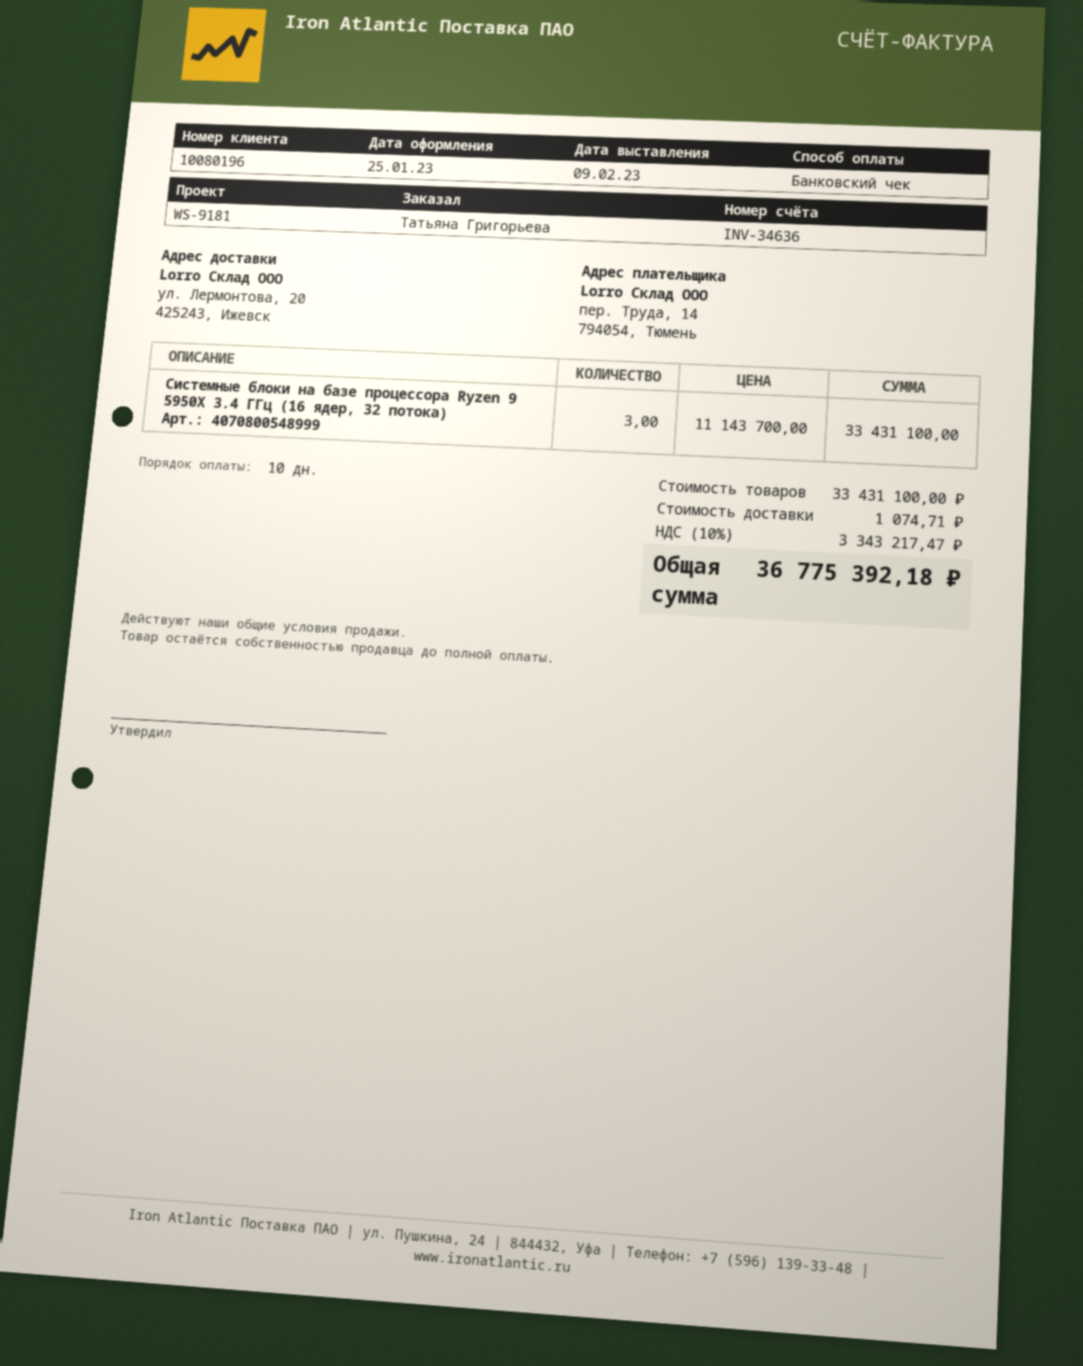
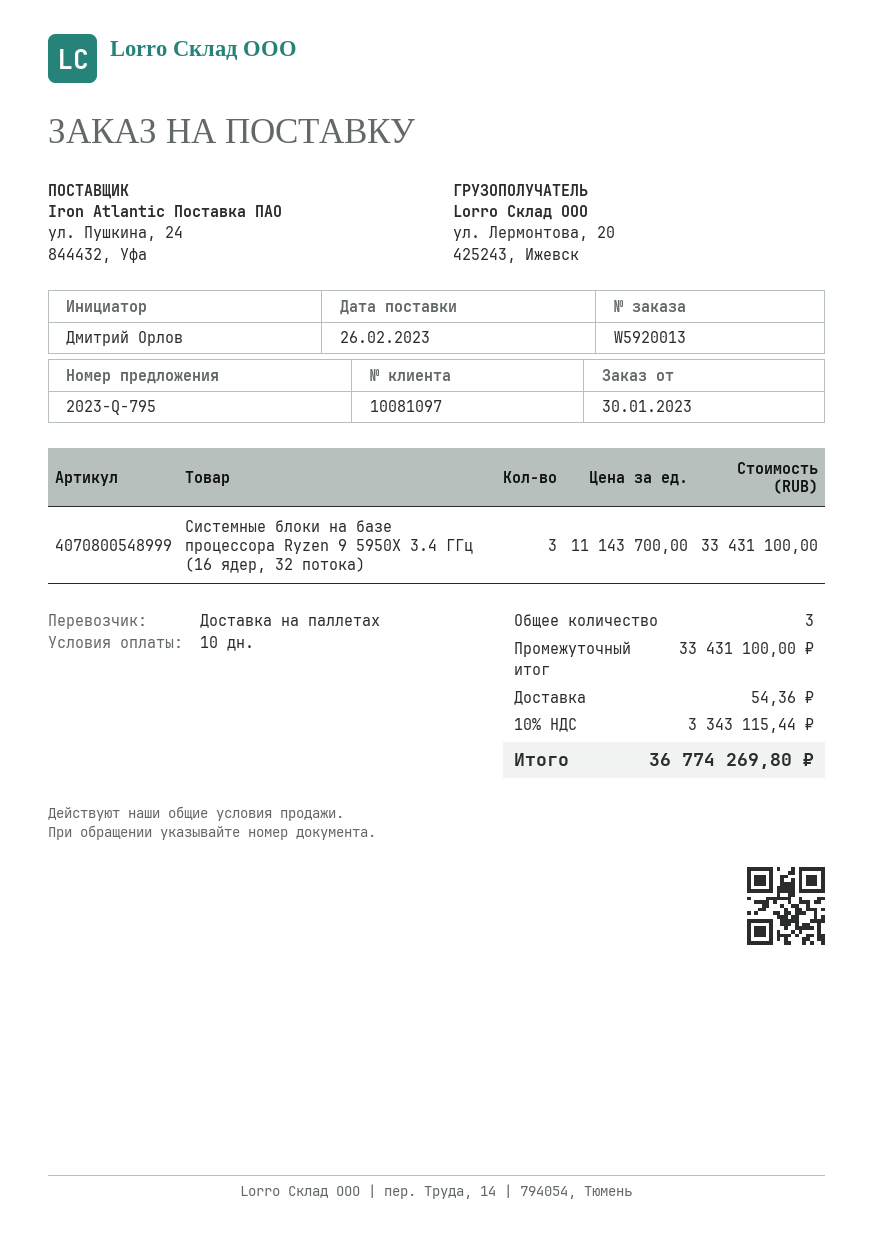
order date: 2023-01-25 -> 2023-01-30
customer number: 10080196 -> 10081097
ordered by: Татьяна Григорьева -> Дмитрий Орлов
shipping: 1074.71 -> 54.36
tax: 10% = 3343217.47 -> 10% = 3343115.44
total: 36775392.18 -> 36774269.80

